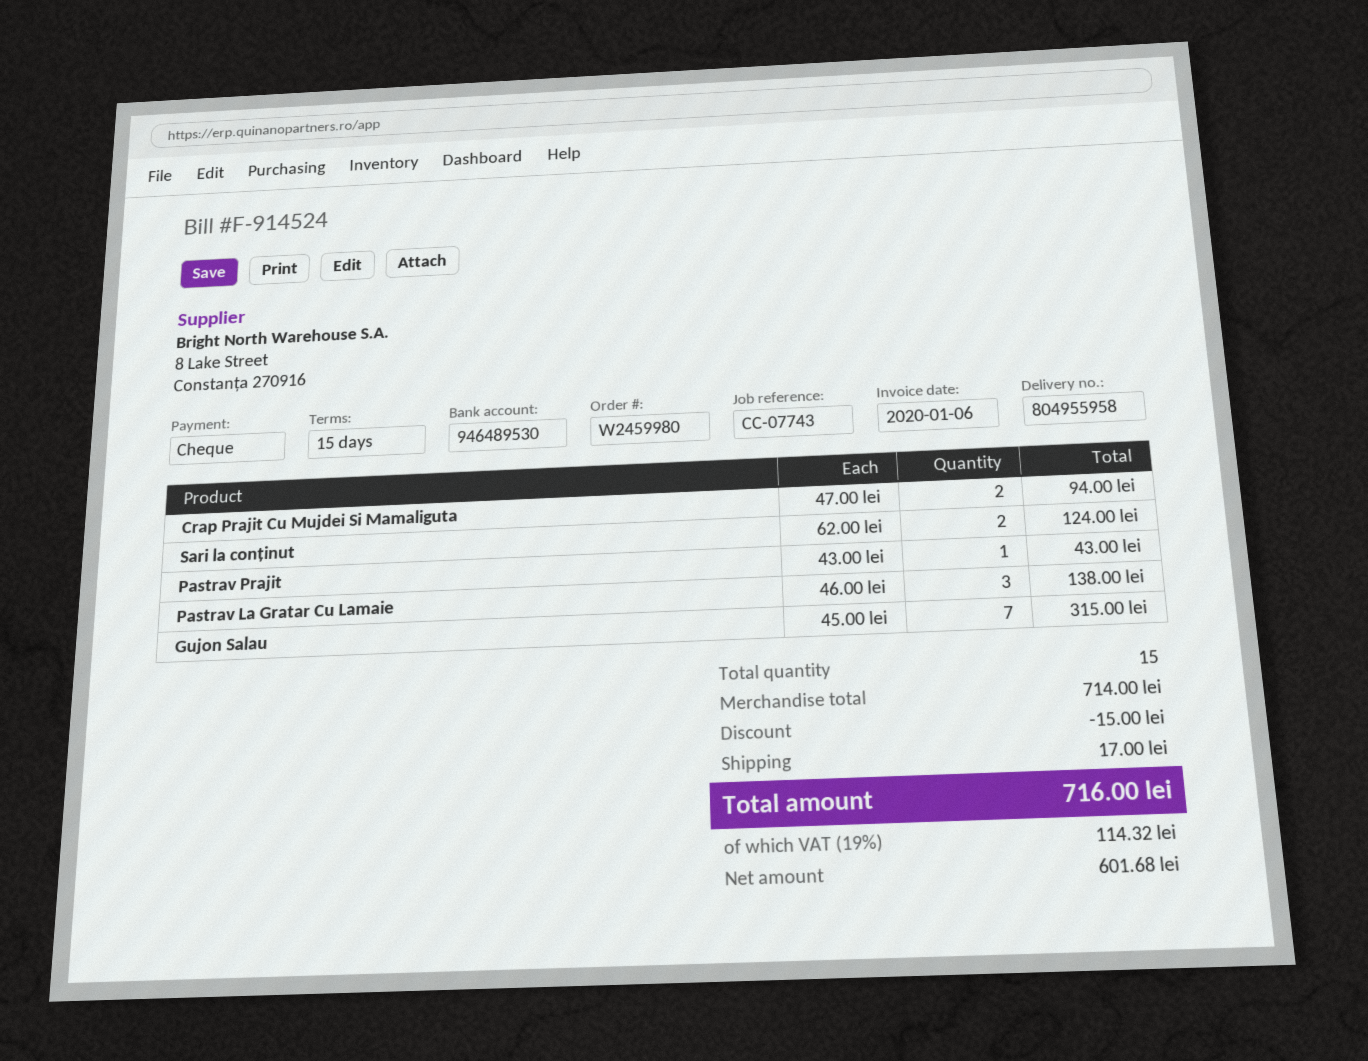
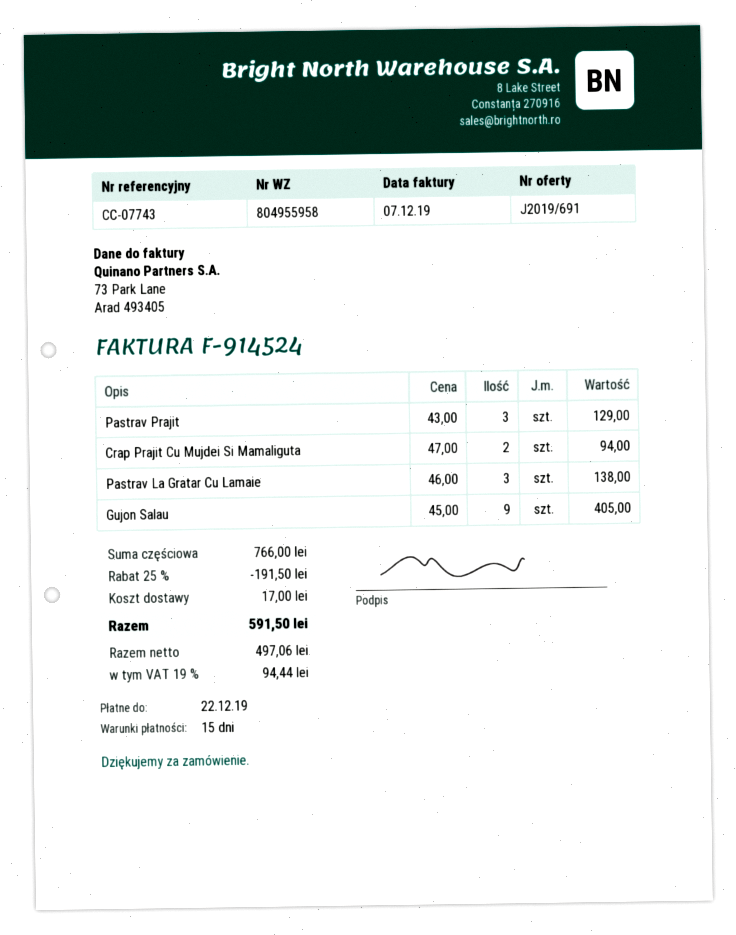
invoice date: 2020-01-06 -> 2019-12-07
Sari la conținut: 2 x 62.00 = 124.00 -> none
Pastrav Prajit: 1 x 43.00 = 43.00 -> 3 x 43.00 = 129.00
Gujon Salau: 7 x 45.00 = 315.00 -> 9 x 45.00 = 405.00
subtotal: 714.00 -> 766.00
discount: 15.00 -> 191.50
net: 601.68 -> 497.06
tax: 19% = 114.32 -> 19% = 94.44
total: 716.00 -> 591.50

